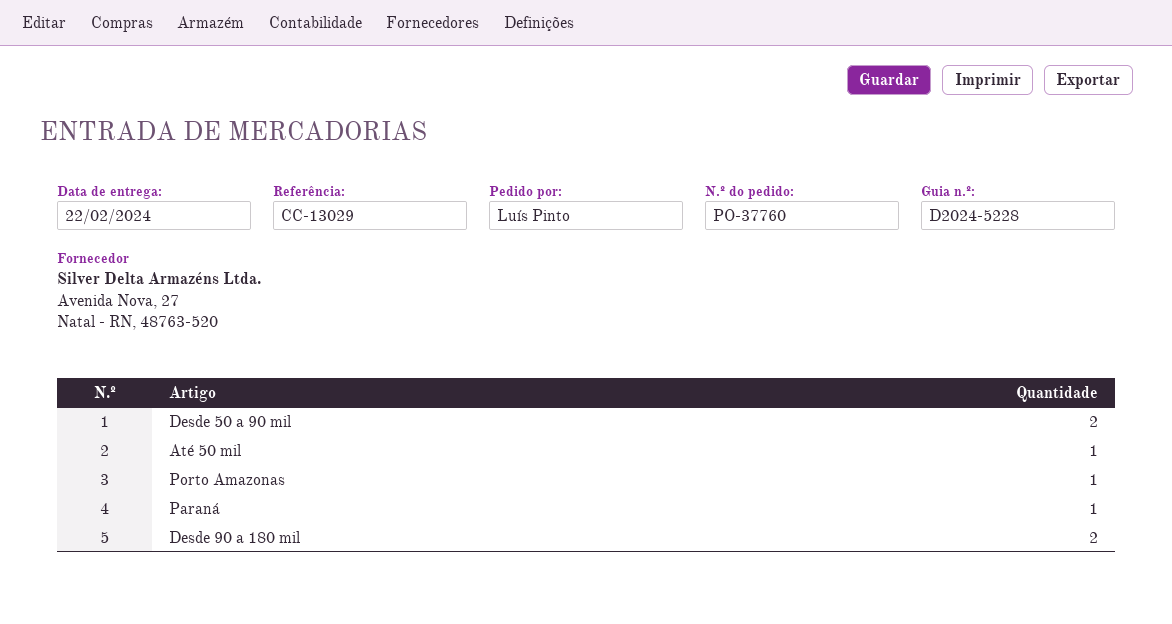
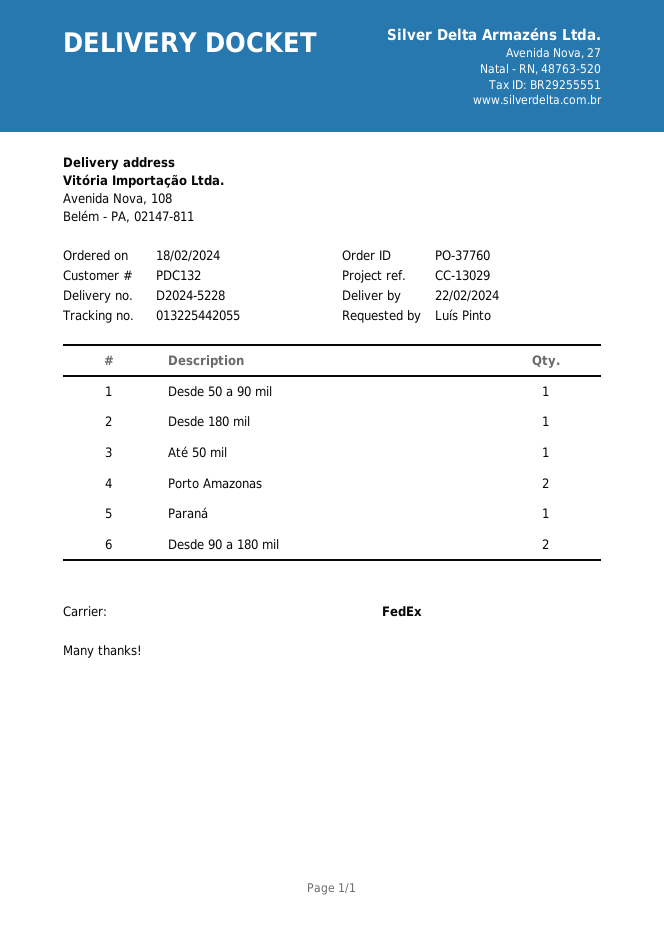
Desde 50 a 90 mil: 2 -> 1
Porto Amazonas: 1 -> 2
Desde 180 mil: none -> 1

